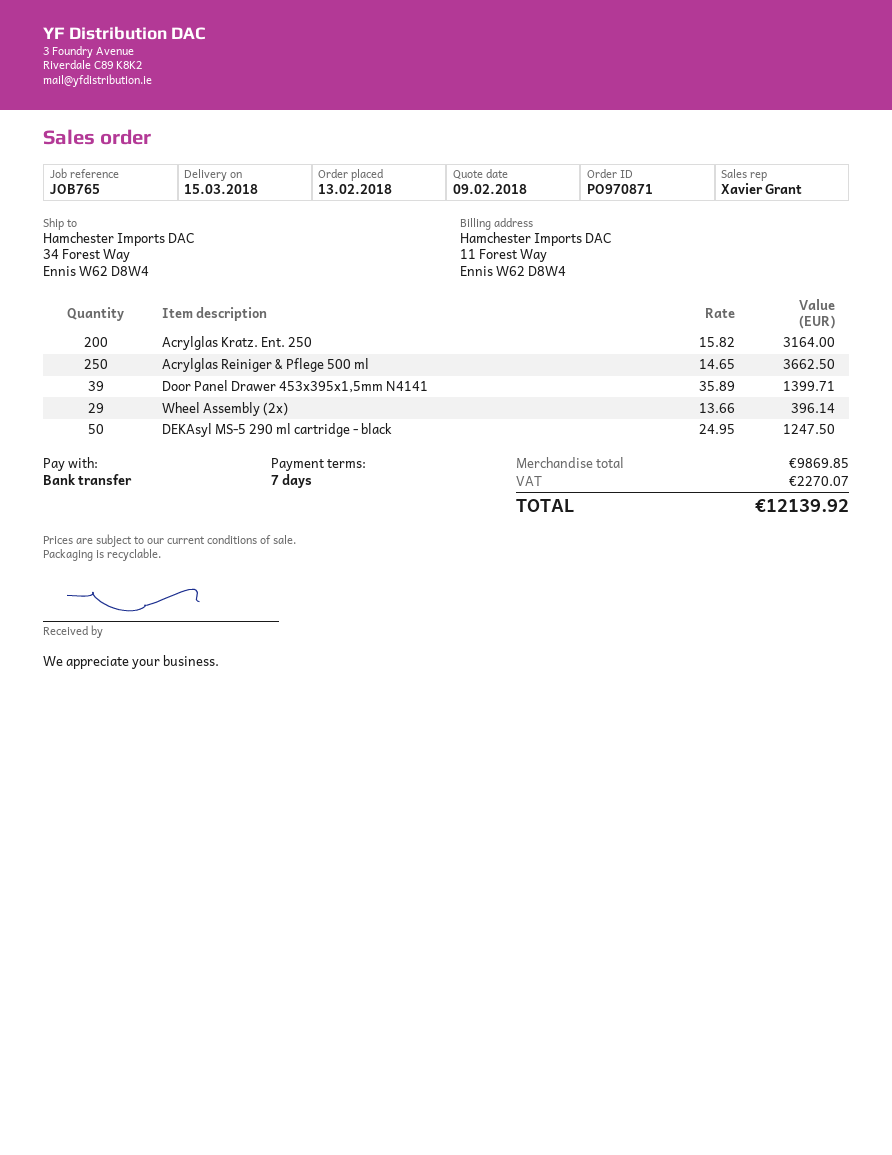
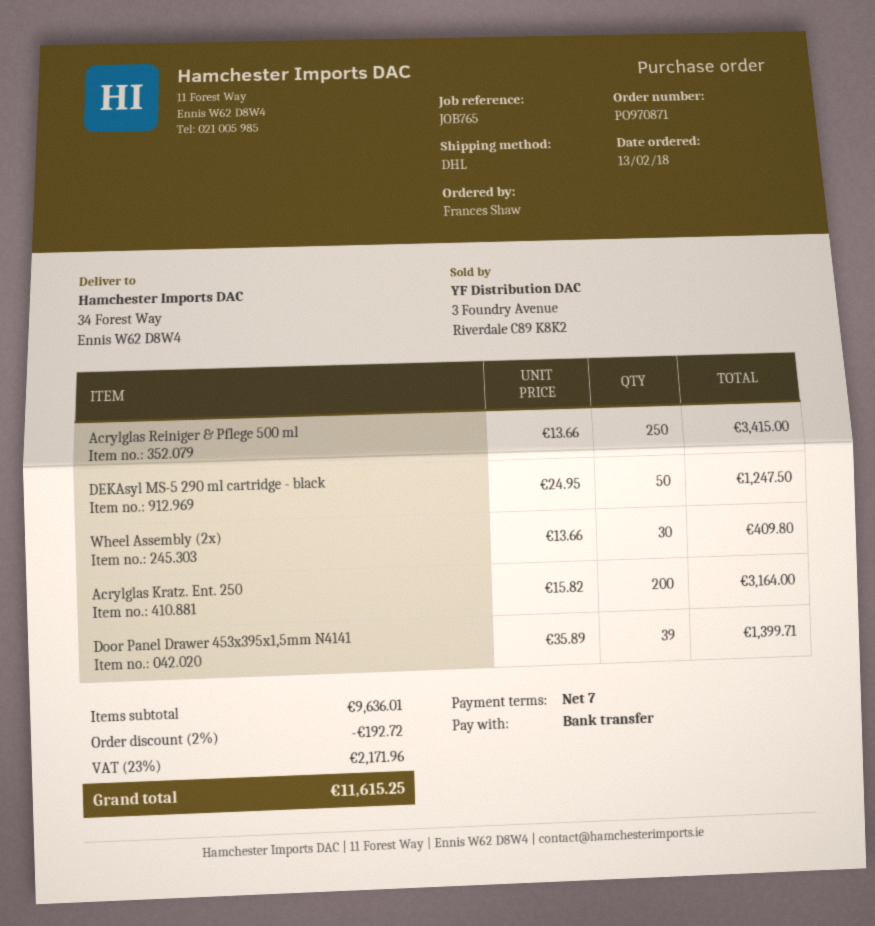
Acrylglas Reiniger & Pflege 500 ml: 250 x 14.65 = 3662.50 -> 250 x 13.66 = 3415.00
Wheel Assembly (2x): 29 x 13.66 = 396.14 -> 30 x 13.66 = 409.80
subtotal: 9869.85 -> 9636.01
discount: none -> 2% = 192.72
tax: 2270.07 -> 2171.96
total: 12139.92 -> 11615.25

